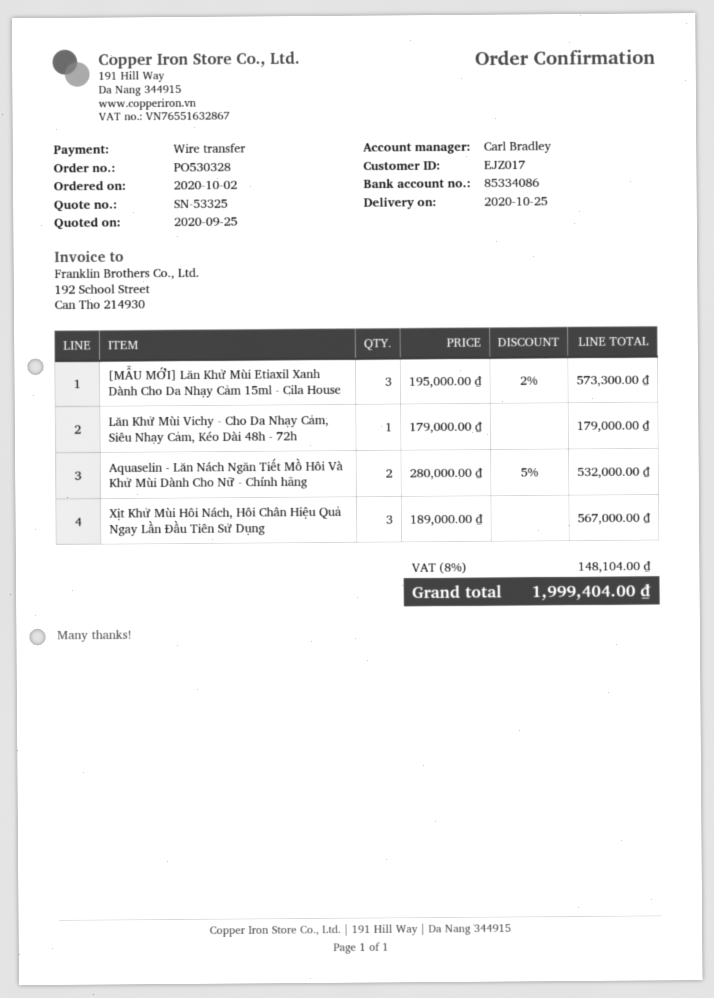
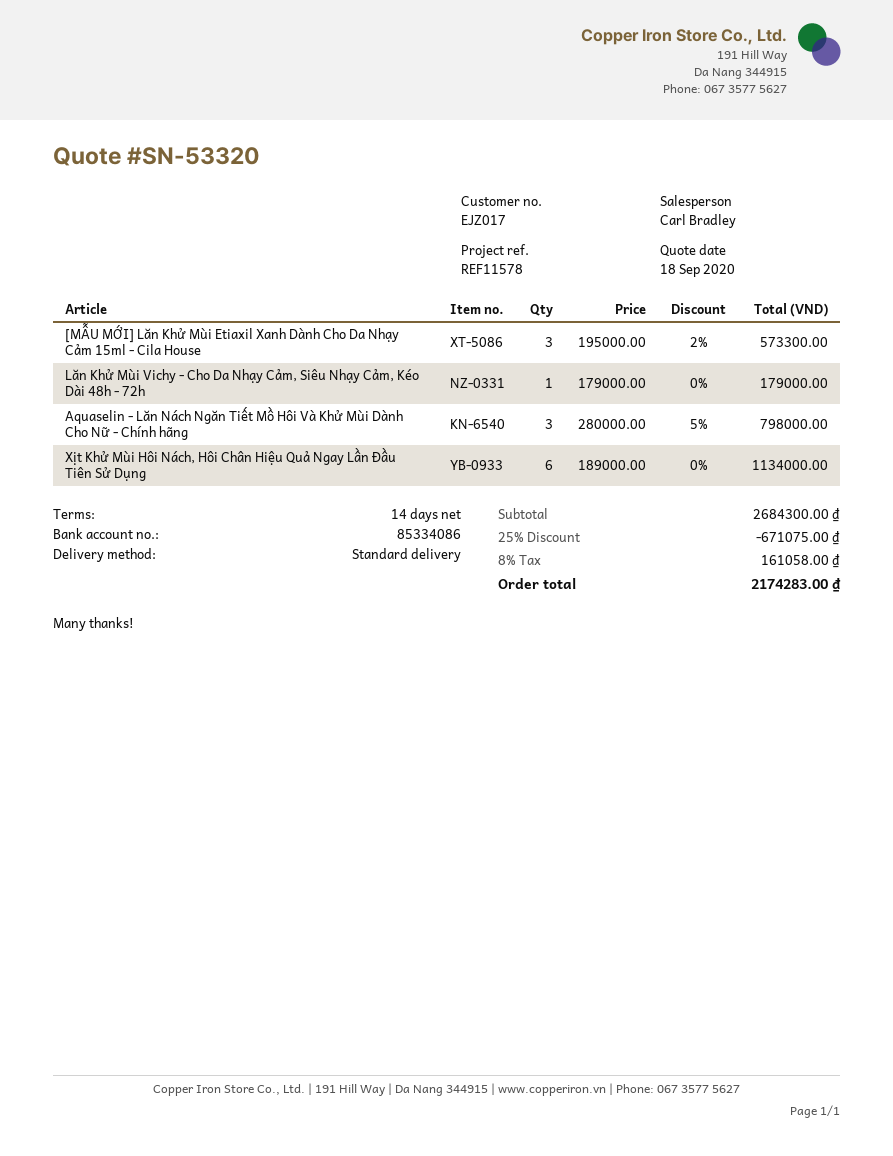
quote number: SN-53325 -> SN-53320
quote date: 2020-09-25 -> 2020-09-18
Aquaselin - Lăn Nách Ngăn Tiết Mồ Hôi Và Khử Mùi Dành Cho Nữ - Chính hãng: 2 x 280000.00 - 5% = 532000.00 -> 3 x 280000.00 - 5% = 798000.00
Xịt Khử Mùi Hôi Nách, Hôi Chân Hiệu Quả Ngay Lần Đầu Tiên Sử Dụng: 3 x 189000.00 = 567000.00 -> 6 x 189000.00 = 1134000.00
discount: none -> 25% = 671075.00
tax: 8% = 148104.00 -> 8% = 161058.00
total: 1999404.00 -> 2174283.00

